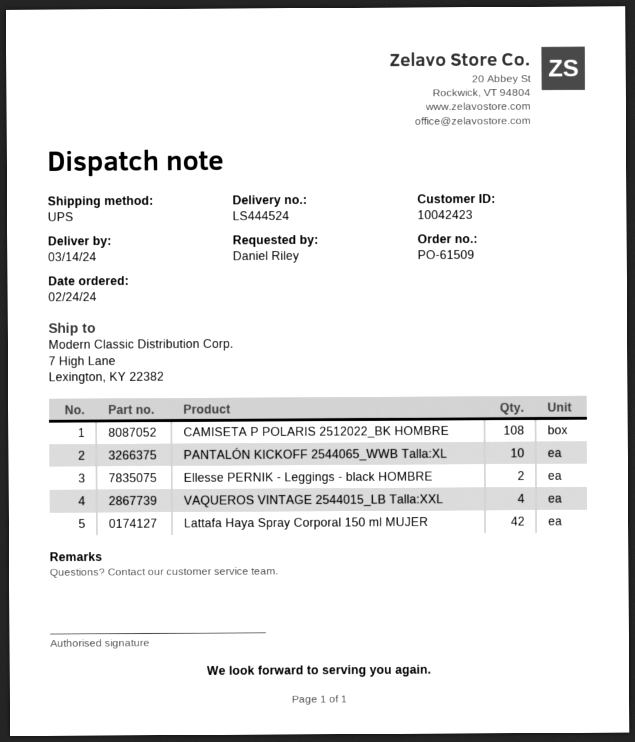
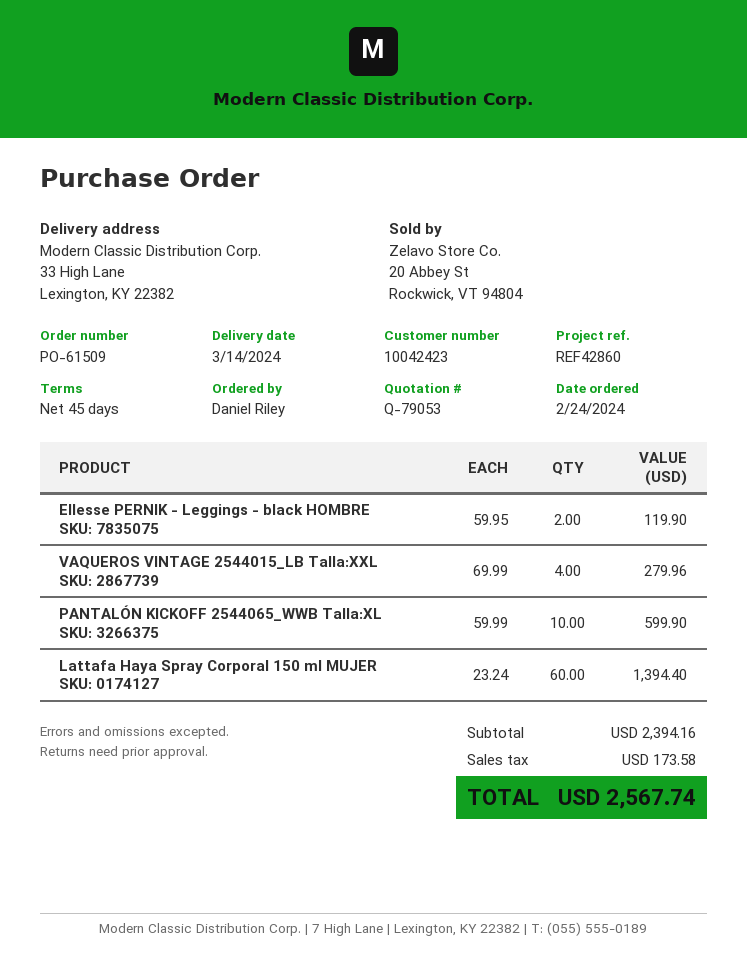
ship to: 7 High Lane, Lexington, KY 22382 -> 33 High Lane, Lexington, KY 22382
CAMISETA P POLARIS 2512022_BK HOMBRE: 108 -> none
Lattafa Haya Spray Corporal 150 ml MUJER: 42 -> 60

